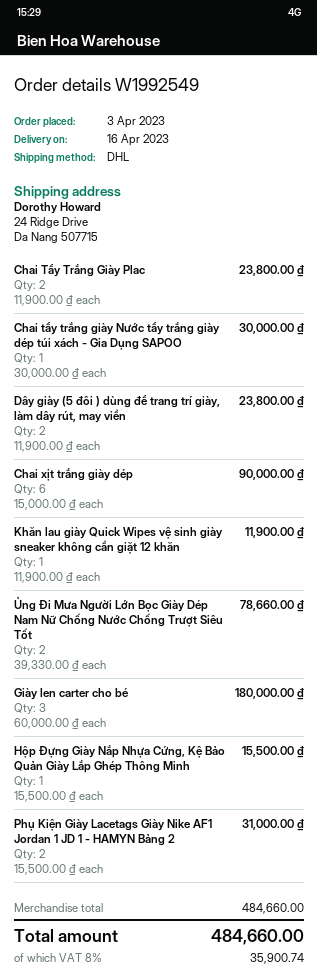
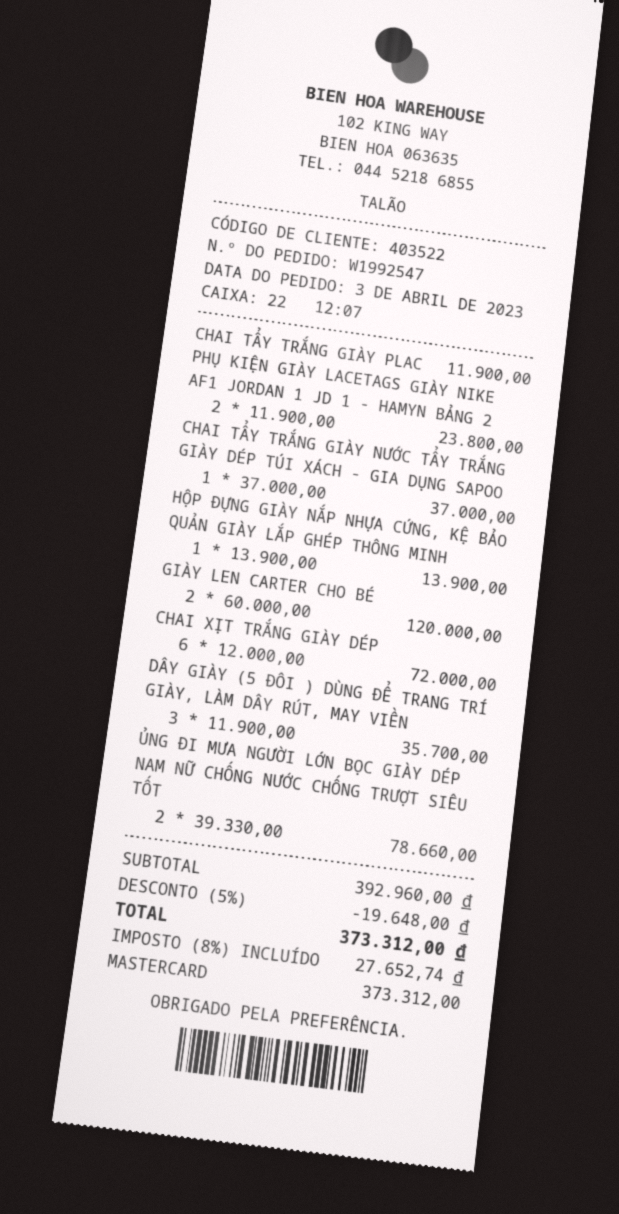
order number: W1992549 -> W1992547
Chai Tẩy Trắng Giày Plac: 2 x 11900.00 = 23800.00 -> 1 x 11900.00 = 11900.00
Chai tẩy trắng giày Nước tẩy trắng giày dép túi xách - Gia Dụng SAPOO: 1 x 30000.00 = 30000.00 -> 1 x 37000.00 = 37000.00
Dây giày (5 đôi ) dùng để trang trí giày, làm dây rút, may viền: 2 x 11900.00 = 23800.00 -> 3 x 11900.00 = 35700.00
Chai xịt trắng giày dép: 6 x 15000.00 = 90000.00 -> 6 x 12000.00 = 72000.00
Khăn lau giày Quick Wipes vệ sinh giày sneaker không cần giặt 12 khăn: 1 x 11900.00 = 11900.00 -> none
Giày len carter cho bé: 3 x 60000.00 = 180000.00 -> 2 x 60000.00 = 120000.00
Hộp Đựng Giày Nắp Nhựa Cứng, Kệ Bảo Quản Giày Lắp Ghép Thông Minh: 1 x 15500.00 = 15500.00 -> 1 x 13900.00 = 13900.00
Phụ Kiện Giày Lacetags Giày Nike AF1 Jordan 1 JD 1 - HAMYN Bảng 2: 2 x 15500.00 = 31000.00 -> 2 x 11900.00 = 23800.00
subtotal: 484660.00 -> 392960.00
discount: none -> 5% = 19648.00
tax: 8% = 35900.74 -> 8% = 27652.74
total: 484660.00 -> 373312.00

